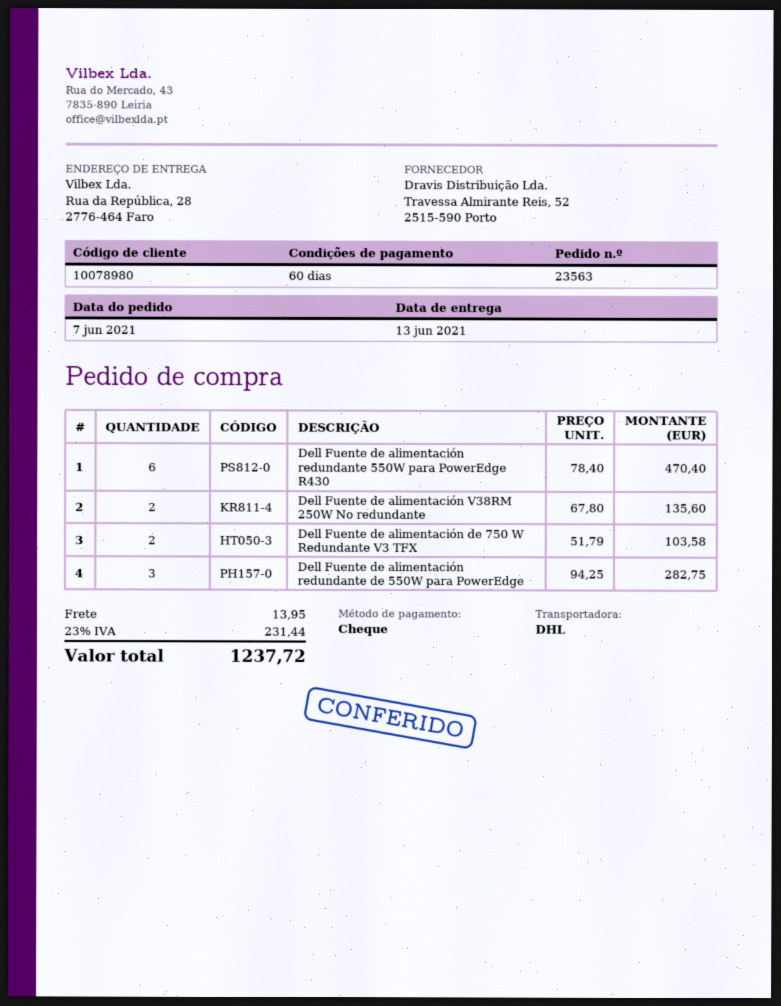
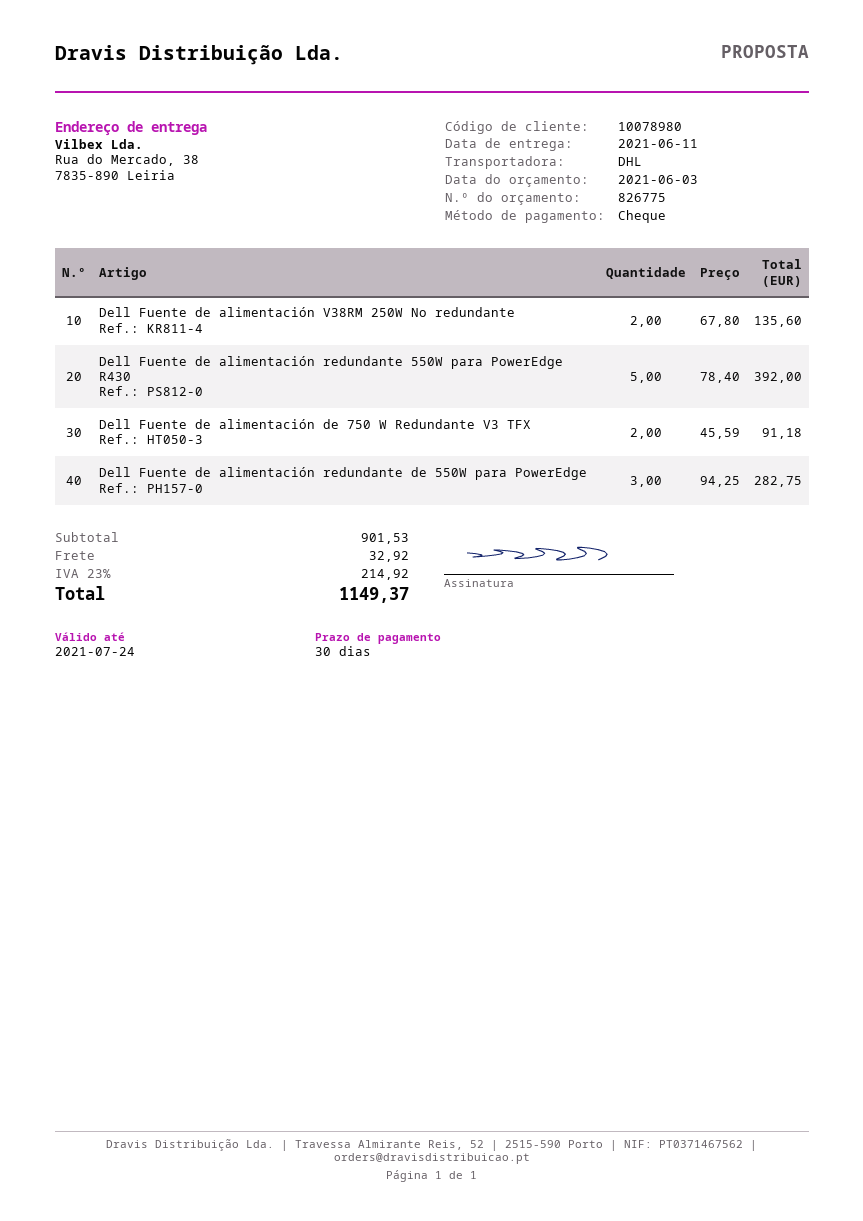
delivery date: 2021-06-13 -> 2021-06-11
payment terms: 60 days -> 30 days
ship to: Rua da República, 28, 2776-464 Faro -> Rua do Mercado, 38, 7835-890 Leiria
Dell Fuente de alimentación redundante 550W para PowerEdge R430: 6 x 78.40 = 470.40 -> 5 x 78.40 = 392.00
Dell Fuente de alimentación de 750 W Redundante V3 TFX: 2 x 51.79 = 103.58 -> 2 x 45.59 = 91.18
shipping: 13.95 -> 32.92
tax: 23% = 231.44 -> 23% = 214.92
total: 1237.72 -> 1149.37

